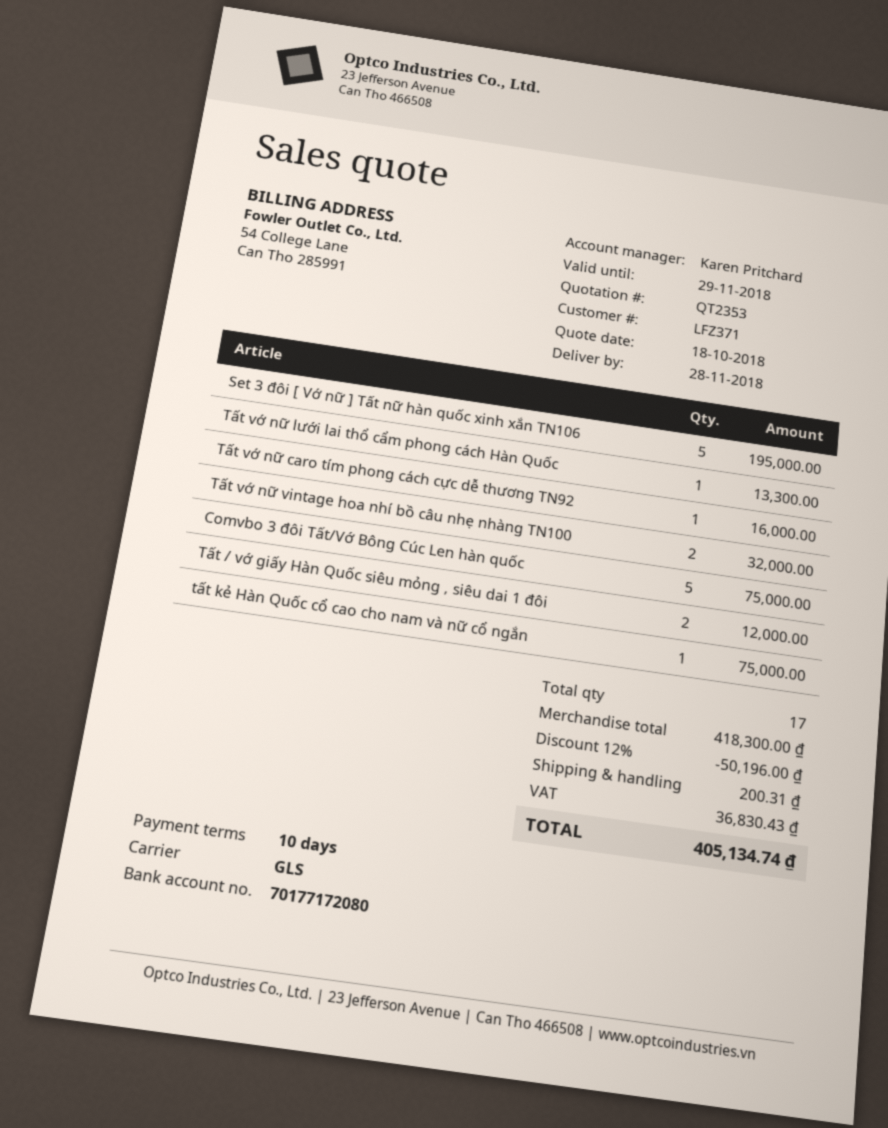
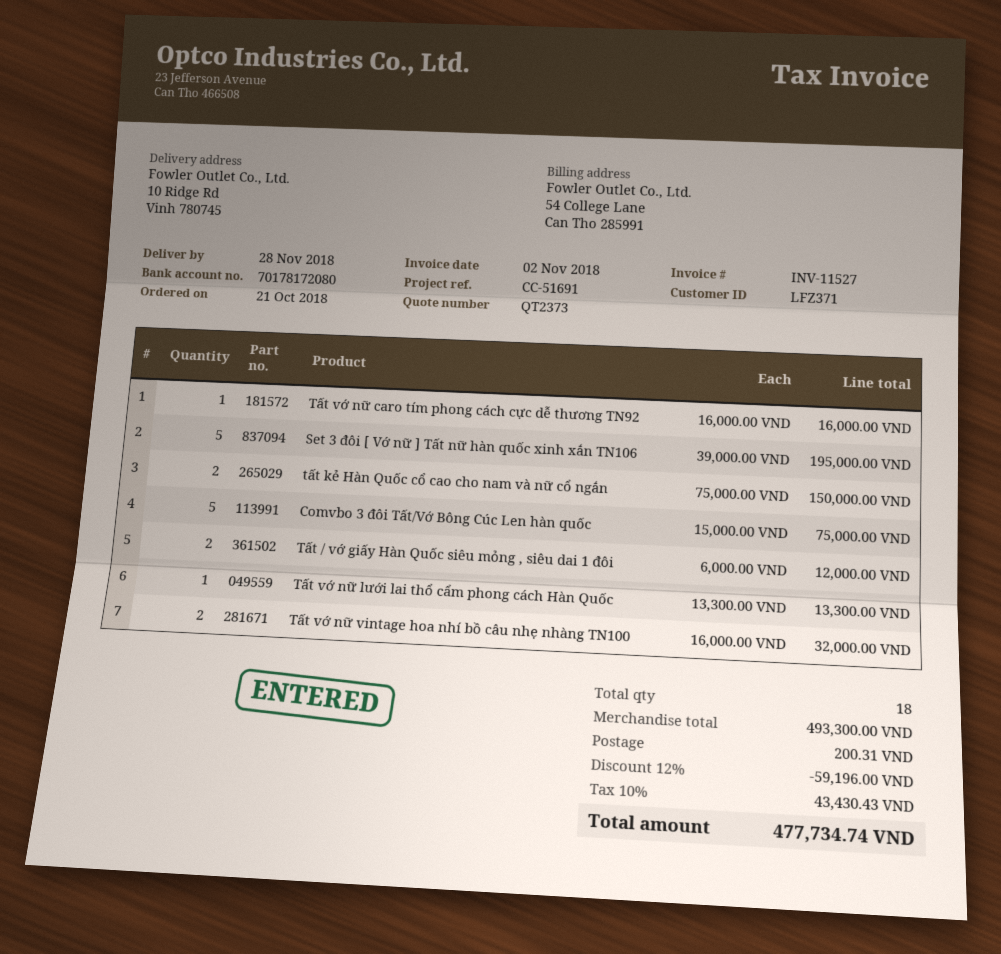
quote number: QT2353 -> QT2373
bank account: 70177172080 -> 70178172080
tất kẻ Hàn Quốc cổ cao cho nam và nữ cổ ngắn: 1 for 75000.00 -> 2 for 150000.00
total quantity: 17 -> 18
subtotal: 418300.00 -> 493300.00
discount: 12% = 50196.00 -> 12% = 59196.00
tax: 36830.43 -> 43430.43
total: 405134.74 -> 477734.74

